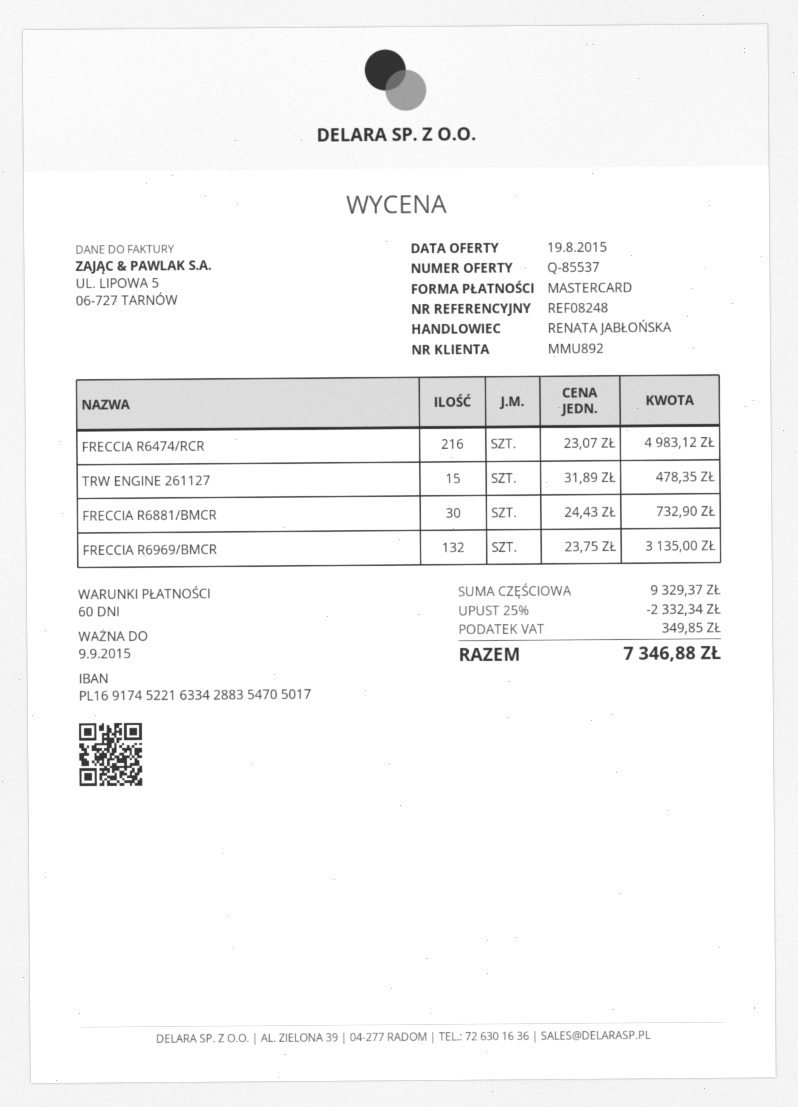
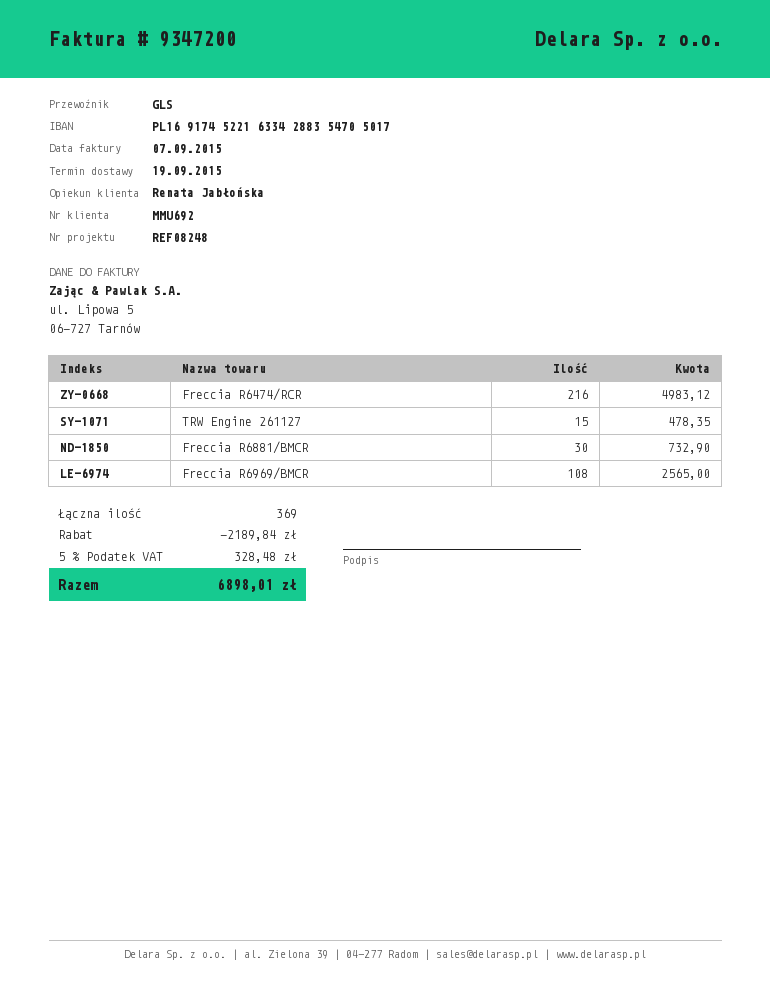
customer number: MMU892 -> MMU692
FRECCIA R6969/BMCR: 132 for 3135.00 -> 108 for 2565.00
discount: 2332.34 -> 2189.84
tax: 349.85 -> 328.48
total: 7346.88 -> 6898.01

